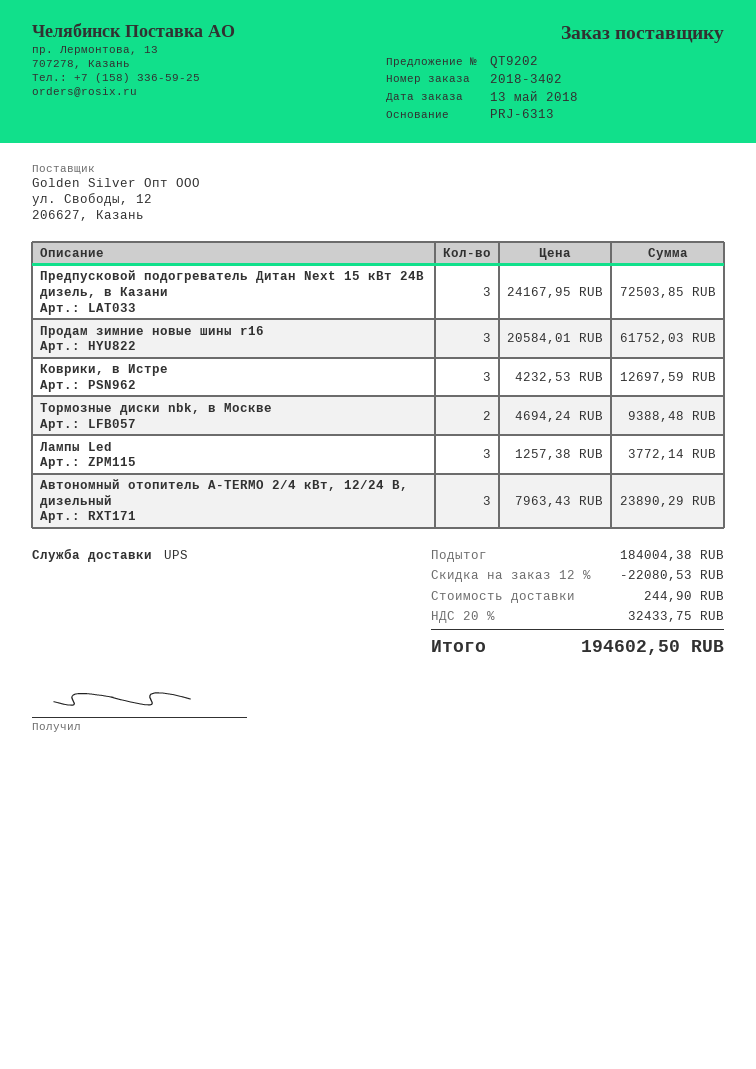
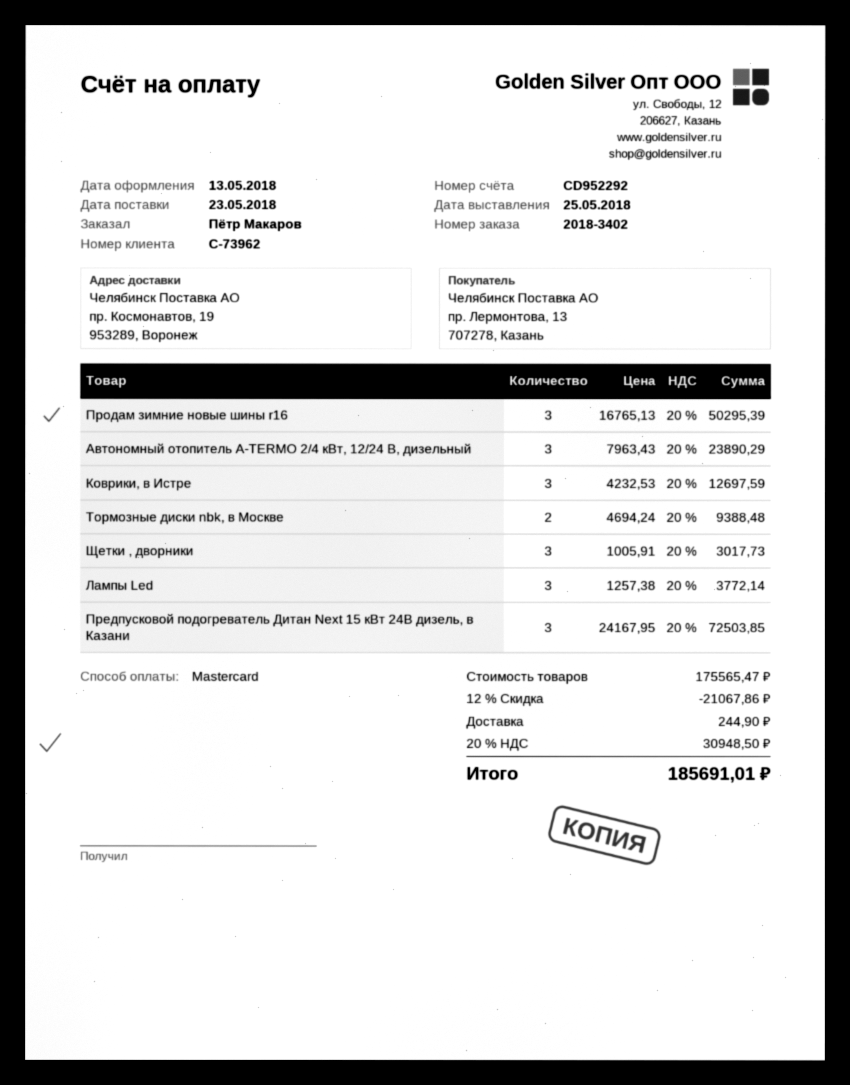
Продам зимние новые шины r16: 3 x 20584.01 = 61752.03 -> 3 x 16765.13 = 50295.39
Щетки , дворники: none -> 3 x 1005.91 = 3017.73
subtotal: 184004.38 -> 175565.47
discount: 12% = 22080.53 -> 12% = 21067.86
tax: 20% = 32433.75 -> 20% = 30948.50
total: 194602.50 -> 185691.01

